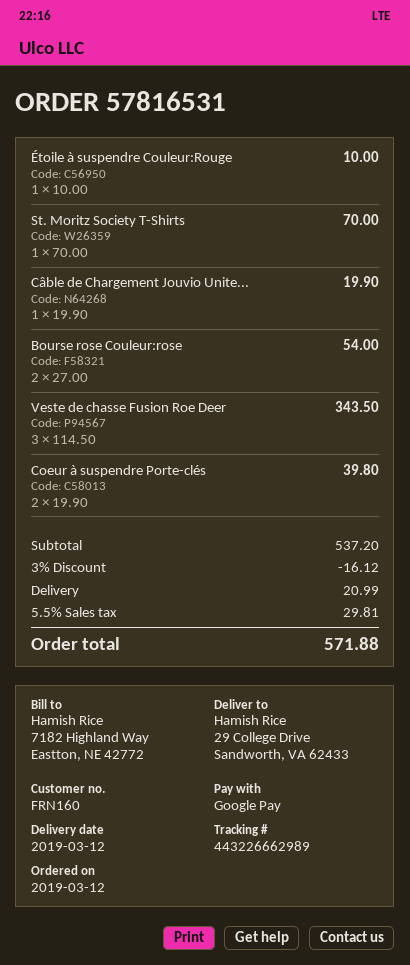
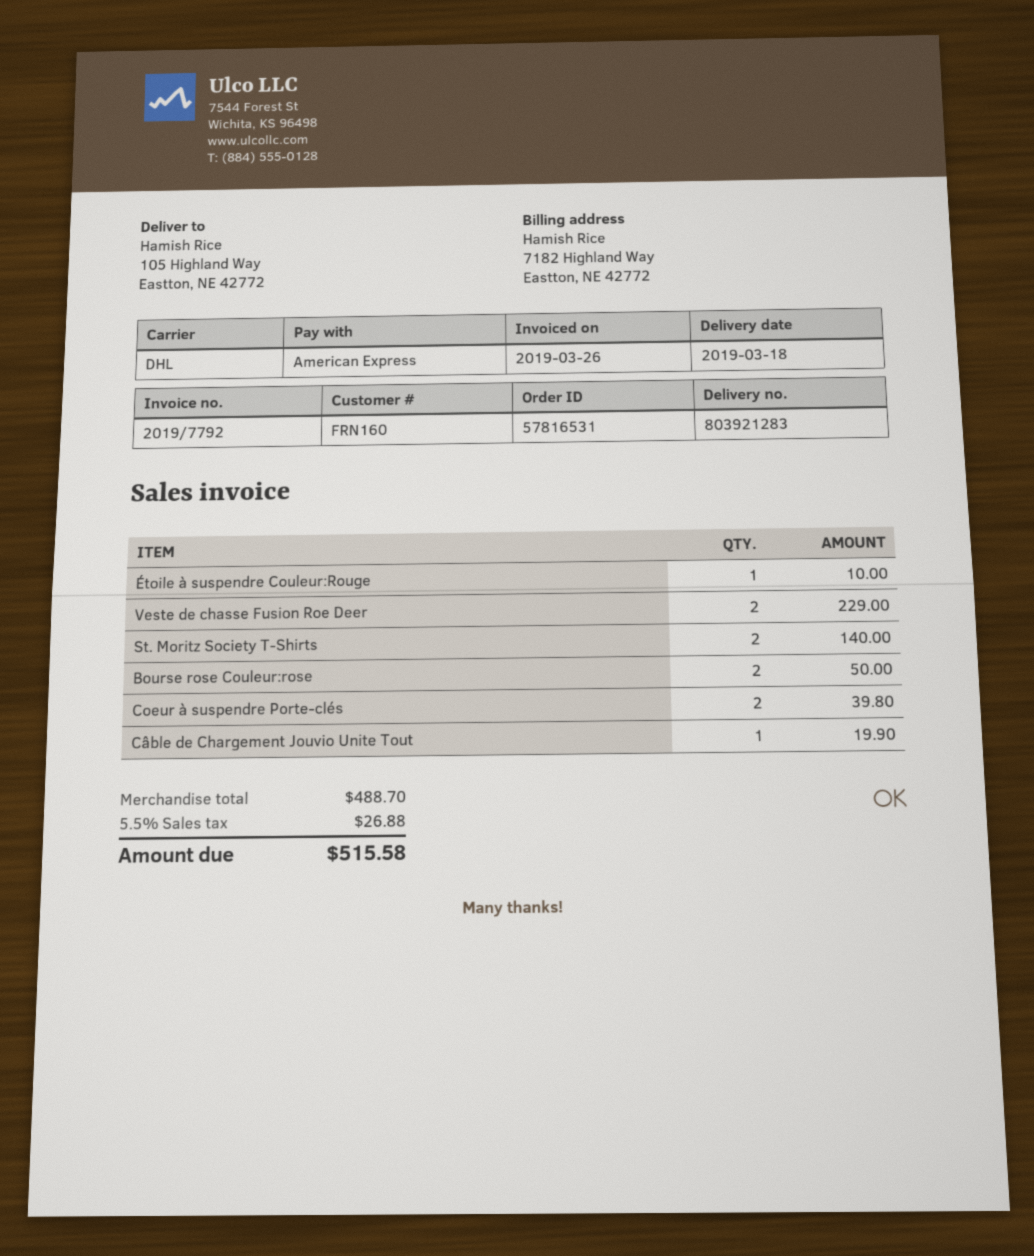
delivery date: 2019-03-12 -> 2019-03-18
payment method: Google Pay -> American Express
ship to: 29 College Drive, Sandworth, VA 62433 -> 105 Highland Way, Eastton, NE 42772
St. Moritz Society T-Shirts: 1 for 70.00 -> 2 for 140.00
Bourse rose Couleur:rose: 2 for 54.00 -> 2 for 50.00
Veste de chasse Fusion Roe Deer: 3 for 343.50 -> 2 for 229.00
subtotal: 537.20 -> 488.70
discount: 3% = 16.12 -> none
shipping: 20.99 -> none
tax: 5.5% = 29.81 -> 5.5% = 26.88
total: 571.88 -> 515.58

